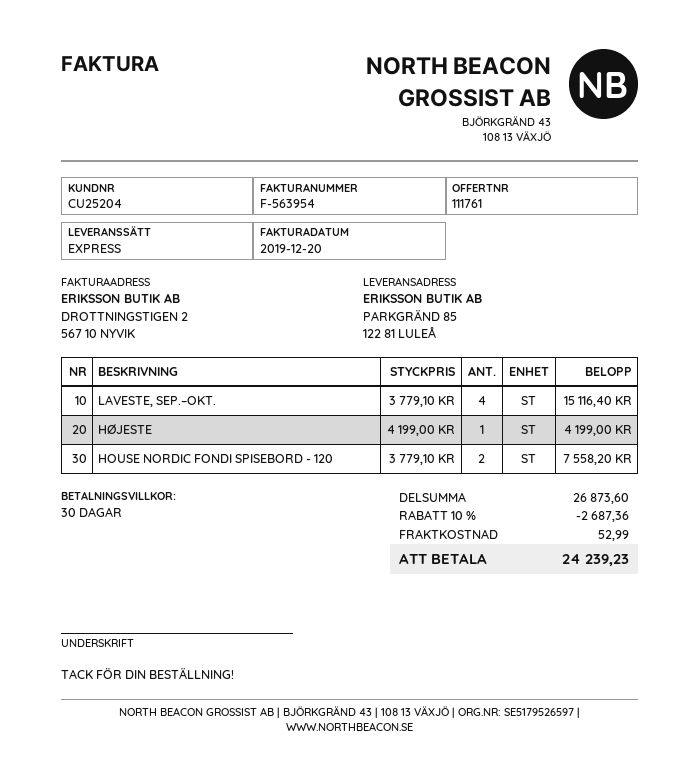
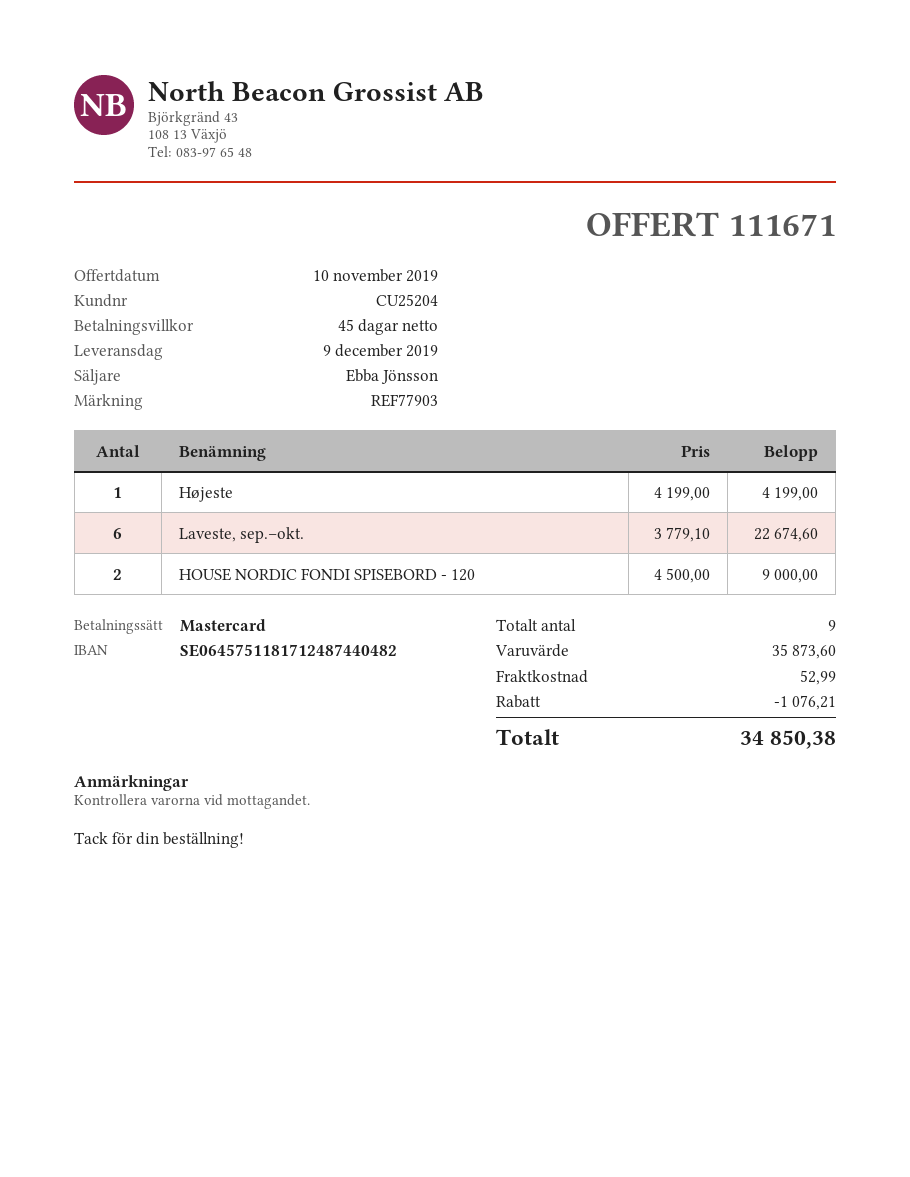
quote number: 111761 -> 111671
payment terms: 30 days -> 45 days
LAVESTE, SEP.–OKT.: 4 x 3779.10 = 15116.40 -> 6 x 3779.10 = 22674.60
HOUSE NORDIC FONDI SPISEBORD - 120: 2 x 3779.10 = 7558.20 -> 2 x 4500.00 = 9000.00
subtotal: 26873.60 -> 35873.60
discount: 2687.36 -> 1076.21
total: 24239.23 -> 34850.38

